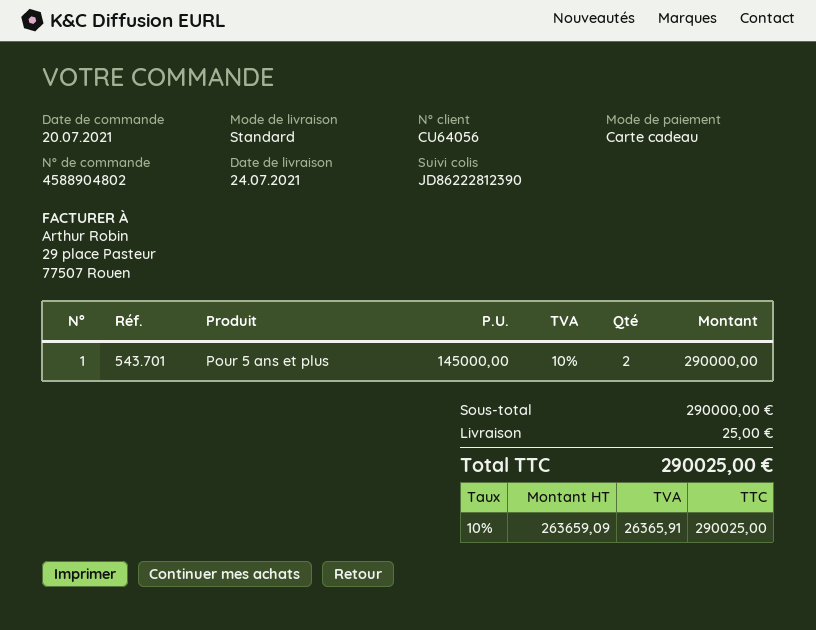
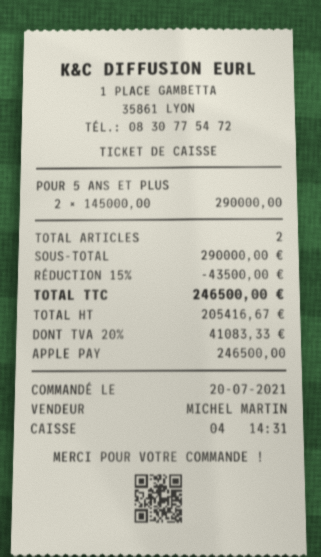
payment method: gift card -> Apple Pay
discount: none -> 15% = 43500.00
shipping: 25.00 -> none
net: 263659.09 -> 205416.67
tax: 10% = 26365.91 -> 20% = 41083.33
total: 290025.00 -> 246500.00

